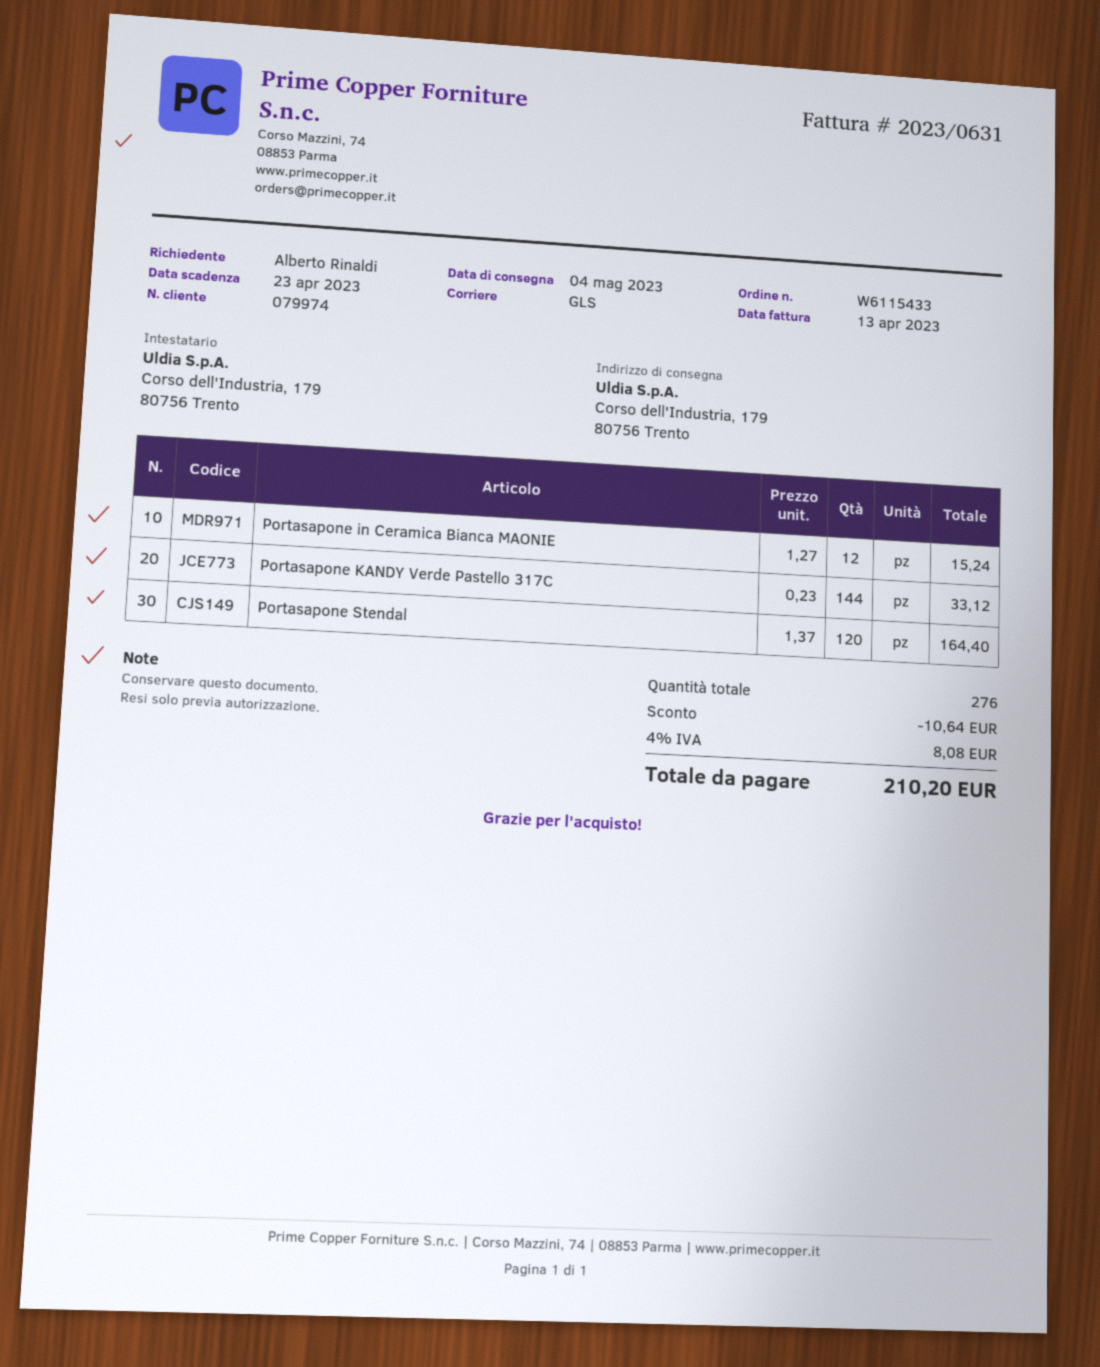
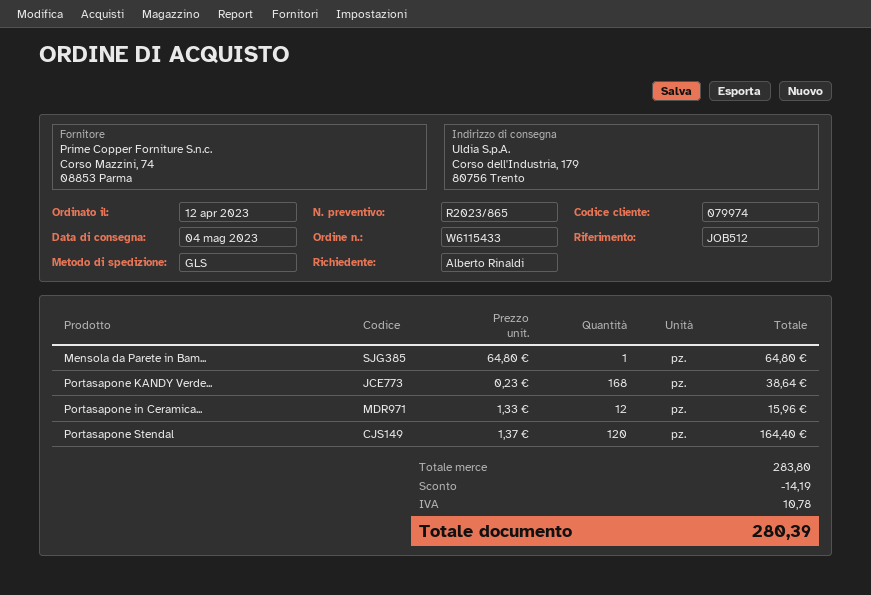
Portasapone in Ceramica Bianca MAONIE: 12 x 1.27 = 15.24 -> 12 x 1.33 = 15.96
Portasapone KANDY Verde Pastello 317C: 144 x 0.23 = 33.12 -> 168 x 0.23 = 38.64
Mensola da Parete in Bam...: none -> 1 x 64.80 = 64.80
discount: 10.64 -> 14.19
tax: 8.08 -> 10.78
total: 210.20 -> 280.39

